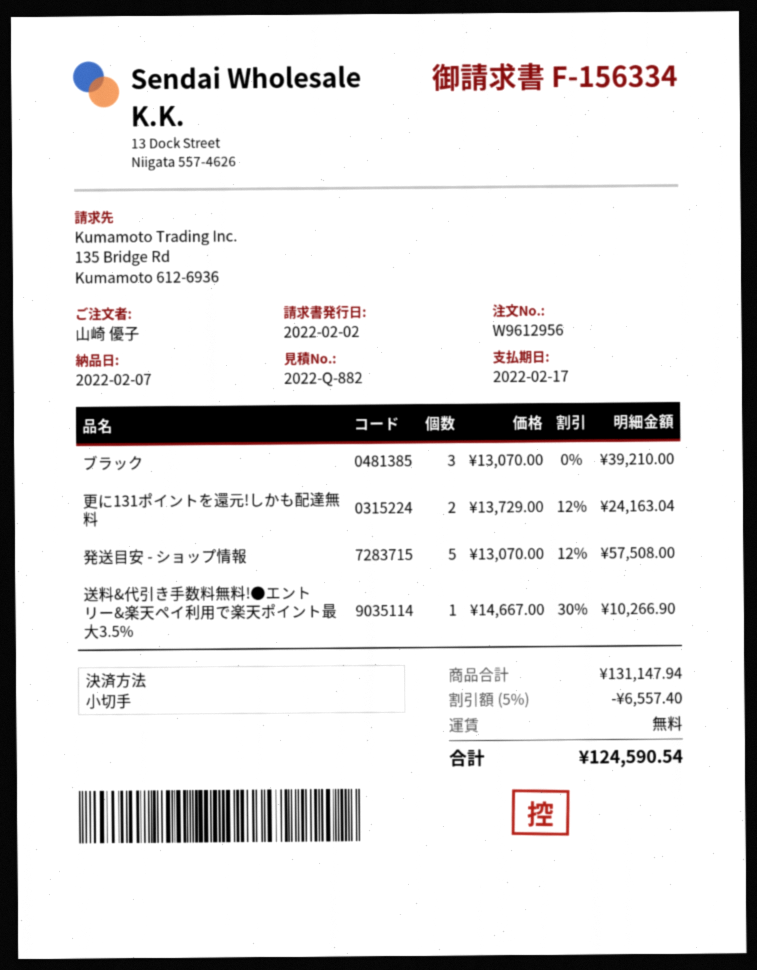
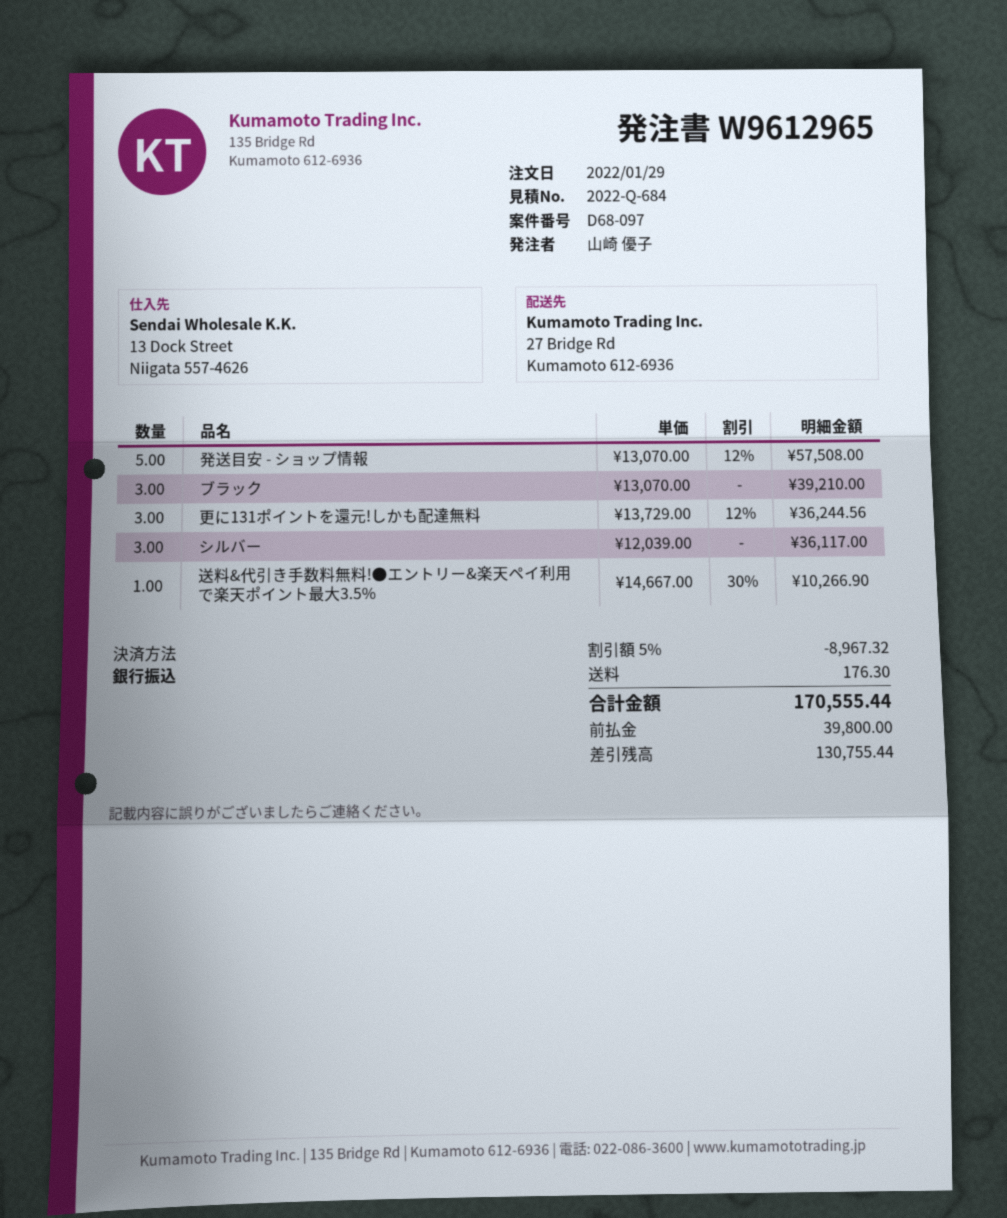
quote number: 2022-Q-882 -> 2022-Q-684
order number: W9612956 -> W9612965
payment method: cheque -> bank transfer
更に131ポイントを還元!しかも配達無料: 2 x 13729.00 - 12% = 24163.04 -> 3 x 13729.00 - 12% = 36244.56
シルバー: none -> 3 x 12039.00 = 36117.00
discount: 5% = 6557.40 -> 5% = 8967.32
shipping: 0.00 -> 176.30
total: 124590.54 -> 170555.44

